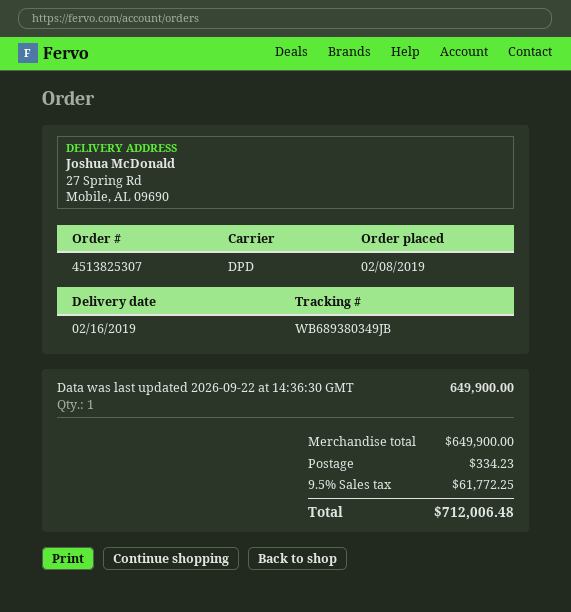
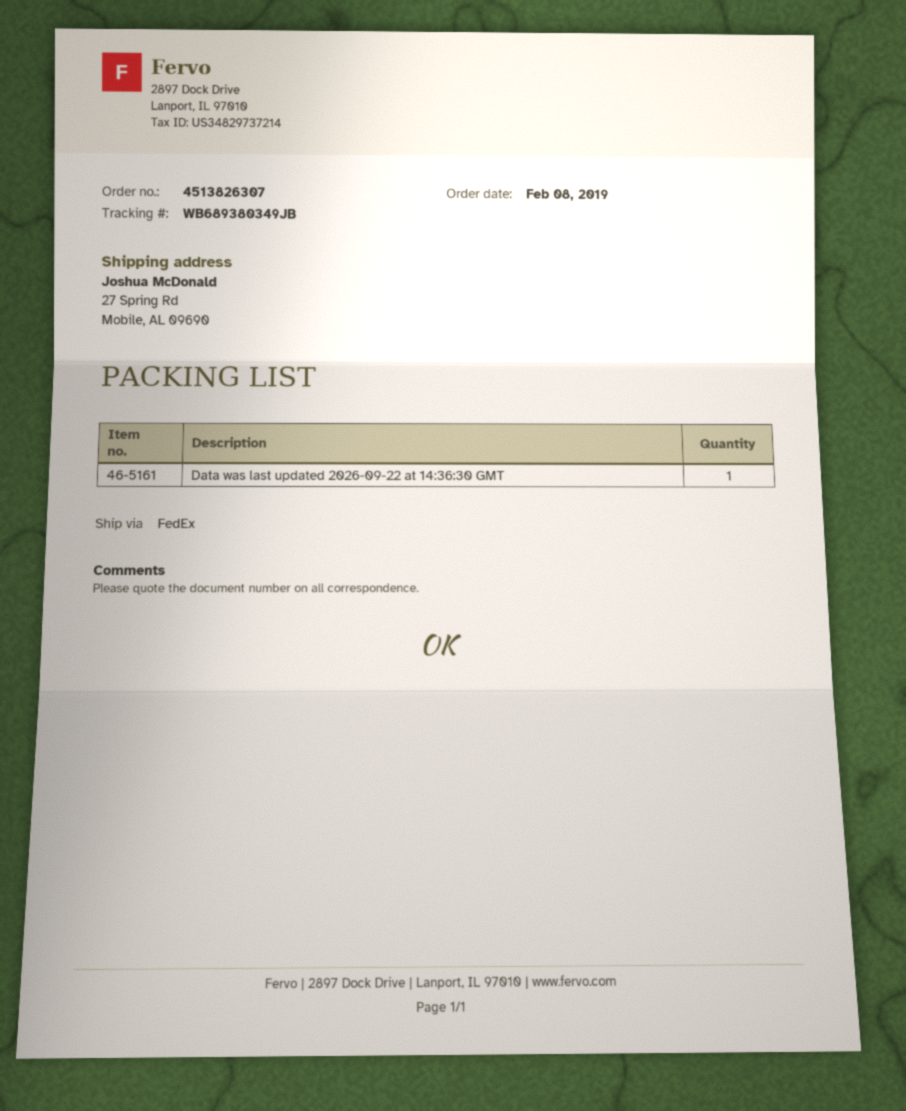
order number: 4513825307 -> 4513826307
shipping method: DPD -> FedEx

